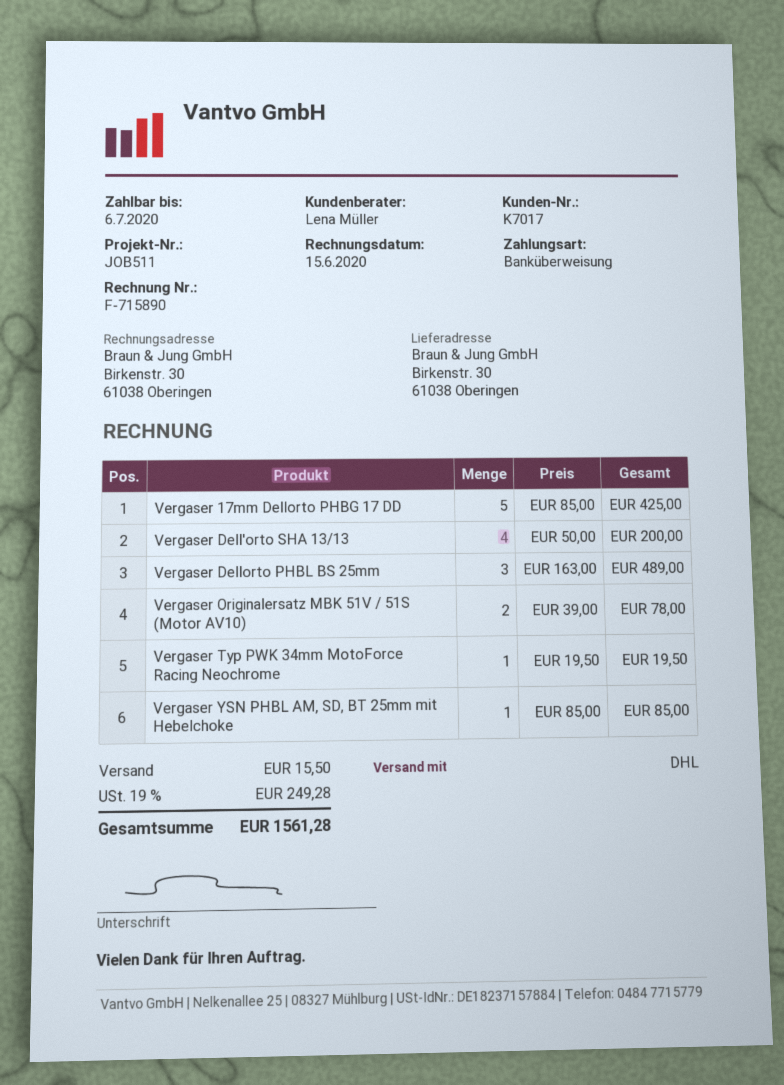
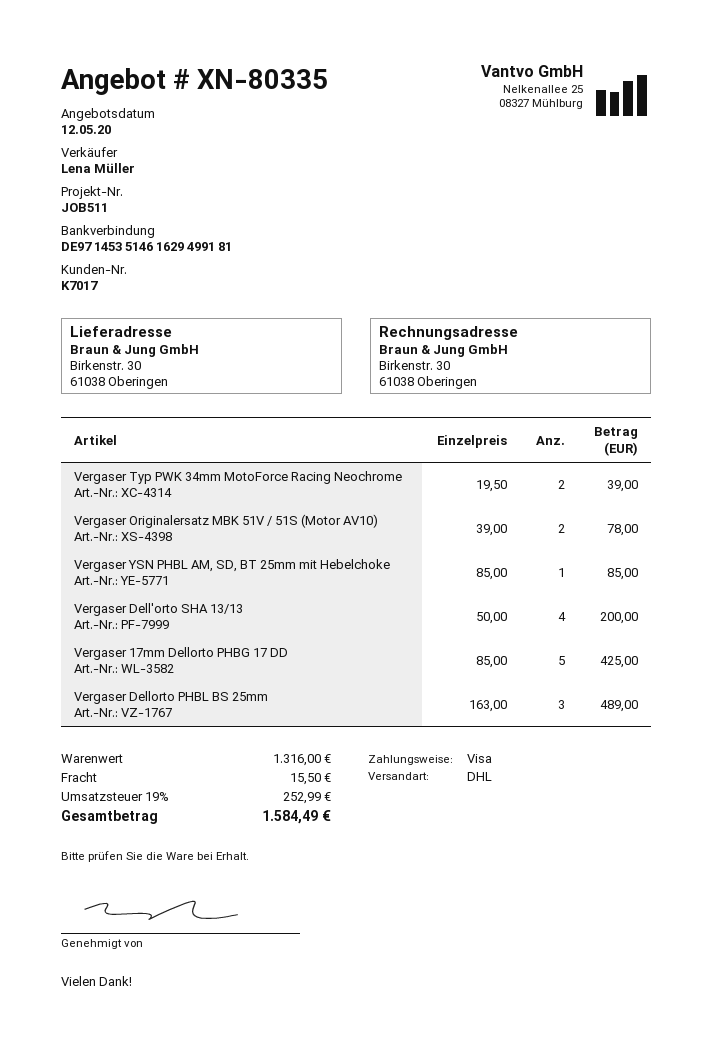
payment method: bank transfer -> Visa
Vergaser Typ PWK 34mm MotoForce Racing Neochrome: 1 x 19.50 = 19.50 -> 2 x 19.50 = 39.00
tax: 19% = 249.28 -> 19% = 252.99
total: 1561.28 -> 1584.49

